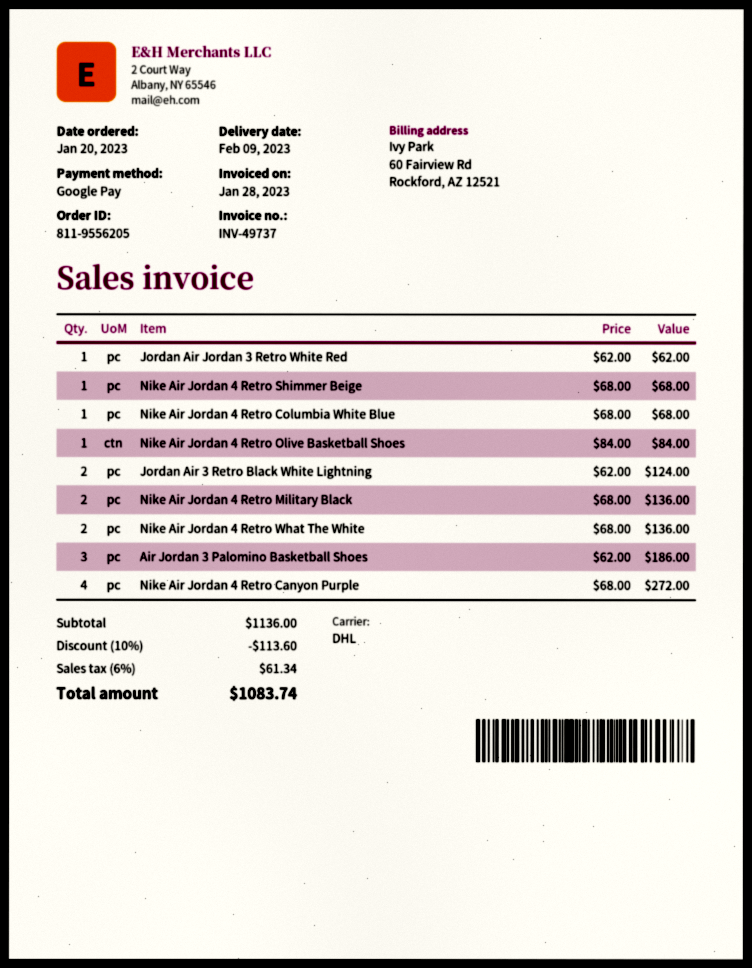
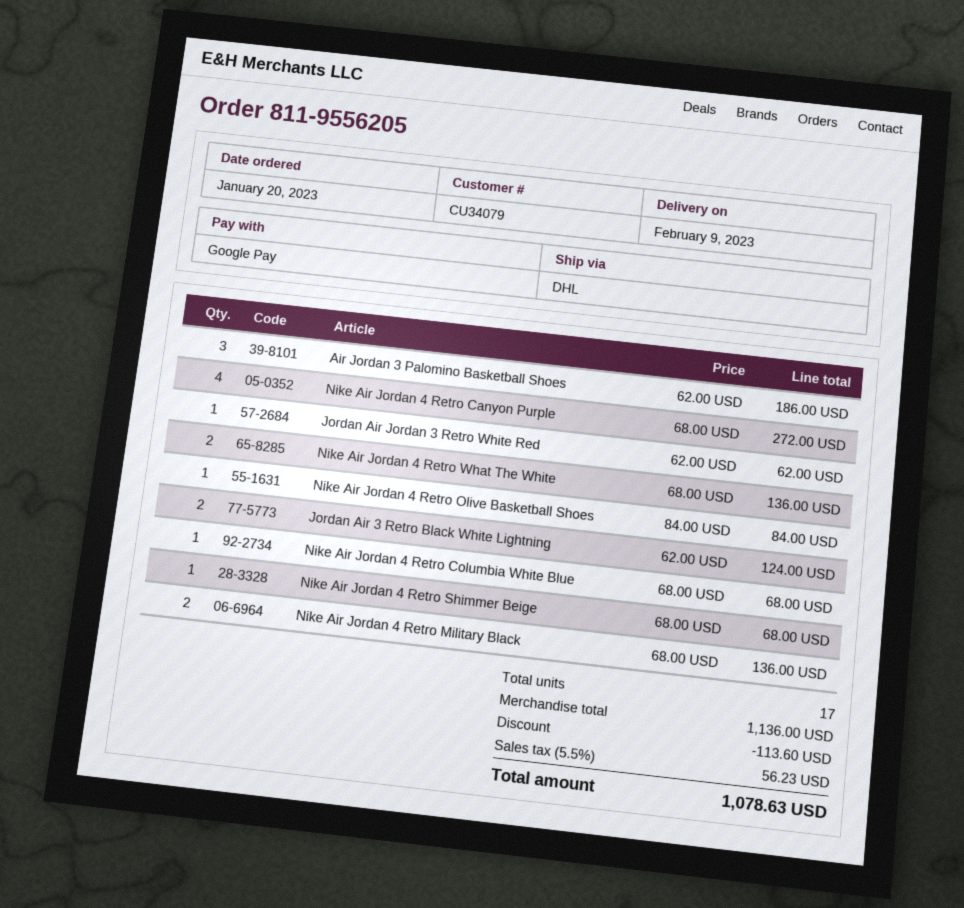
tax: 6% = 61.34 -> 5.5% = 56.23
total: 1083.74 -> 1078.63

